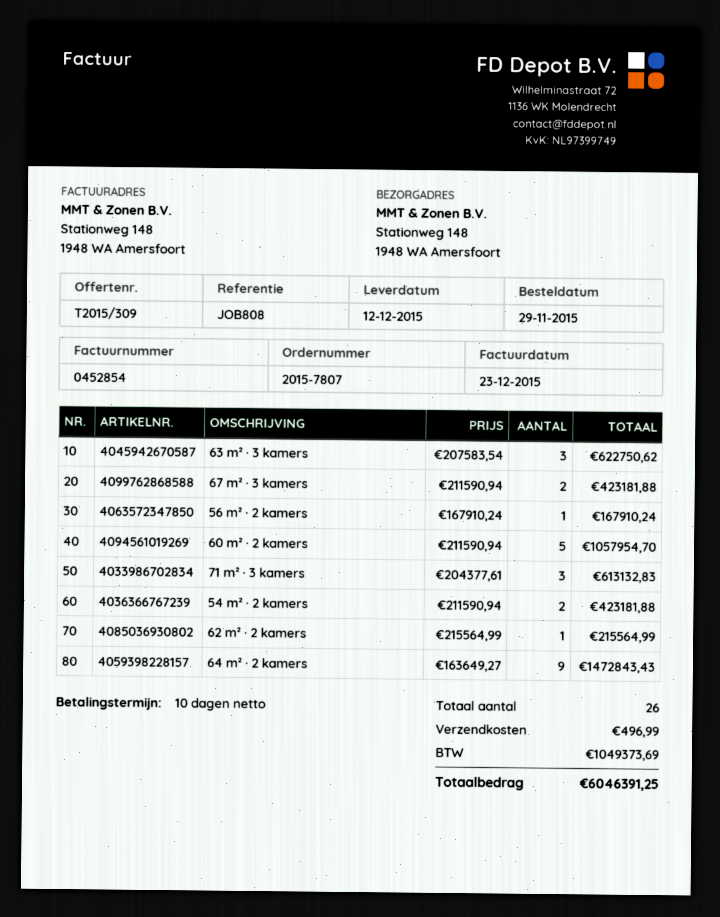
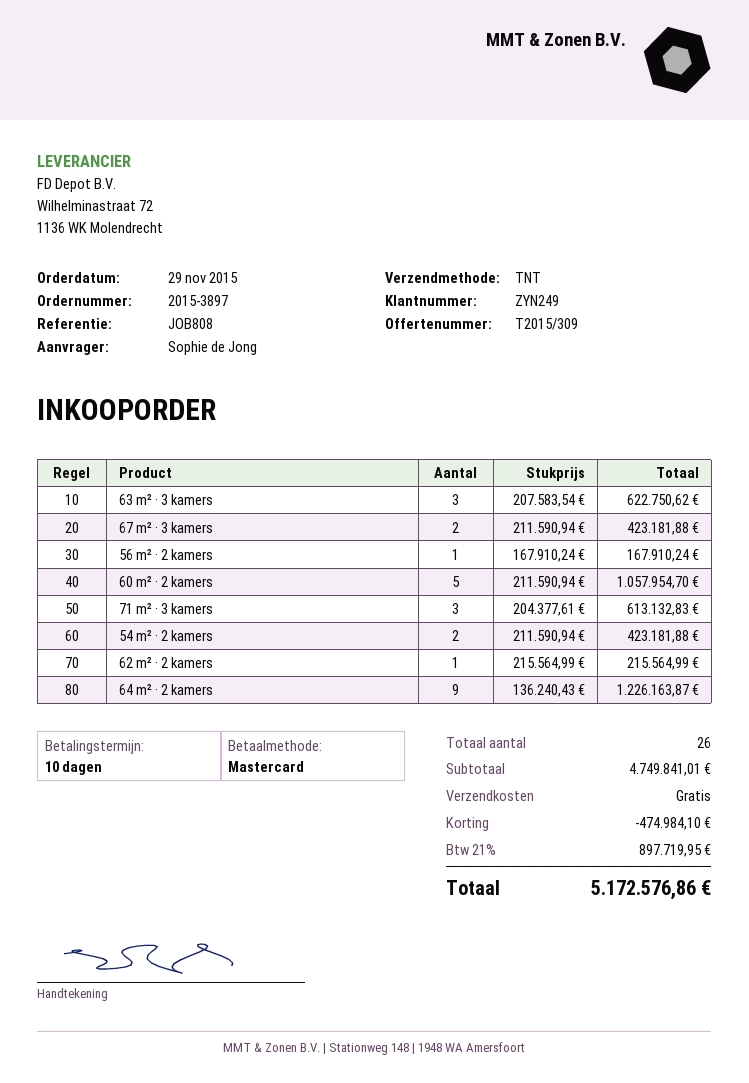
order number: 2015-7807 -> 2015-3897
64 m² · 2 kamers: 9 x 163649.27 = 1472843.43 -> 9 x 136240.43 = 1226163.87
discount: none -> 474984.10
shipping: 496.99 -> 0.00
tax: 1049373.69 -> 897719.95
total: 6046391.25 -> 5172576.86

